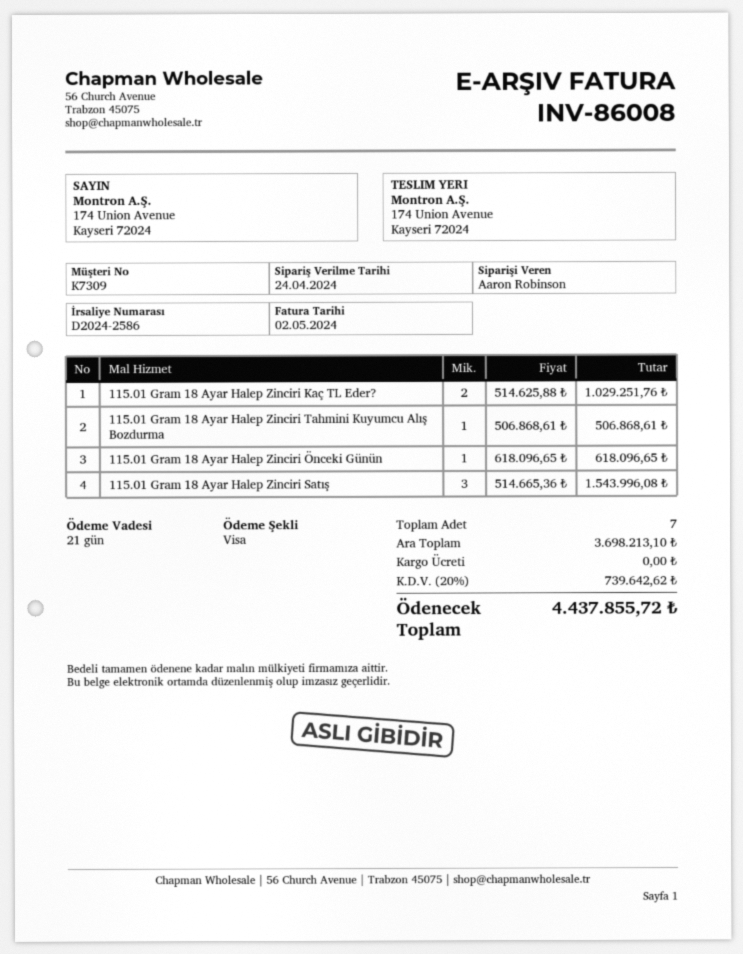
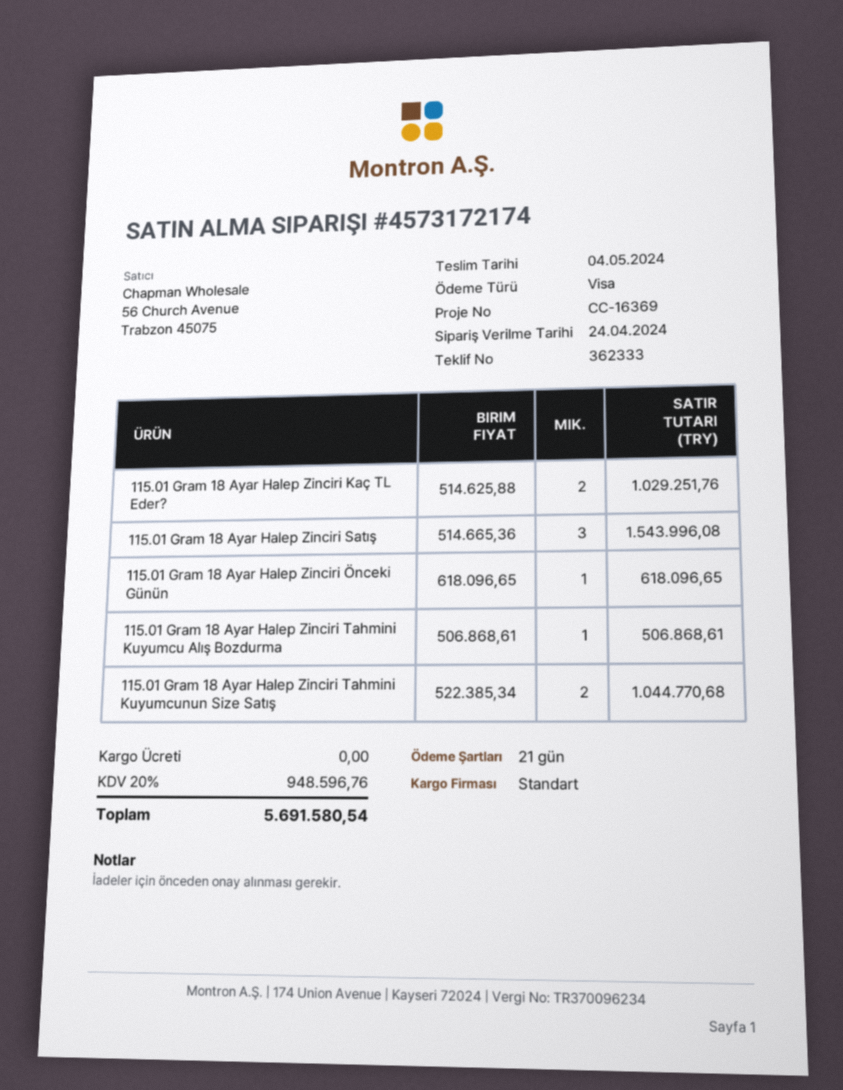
115.01 Gram 18 Ayar Halep Zinciri Tahmini Kuyumcunun Size Satış: none -> 2 x 522385.34 = 1044770.68
tax: 20% = 739642.62 -> 20% = 948596.76
total: 4437855.72 -> 5691580.54

